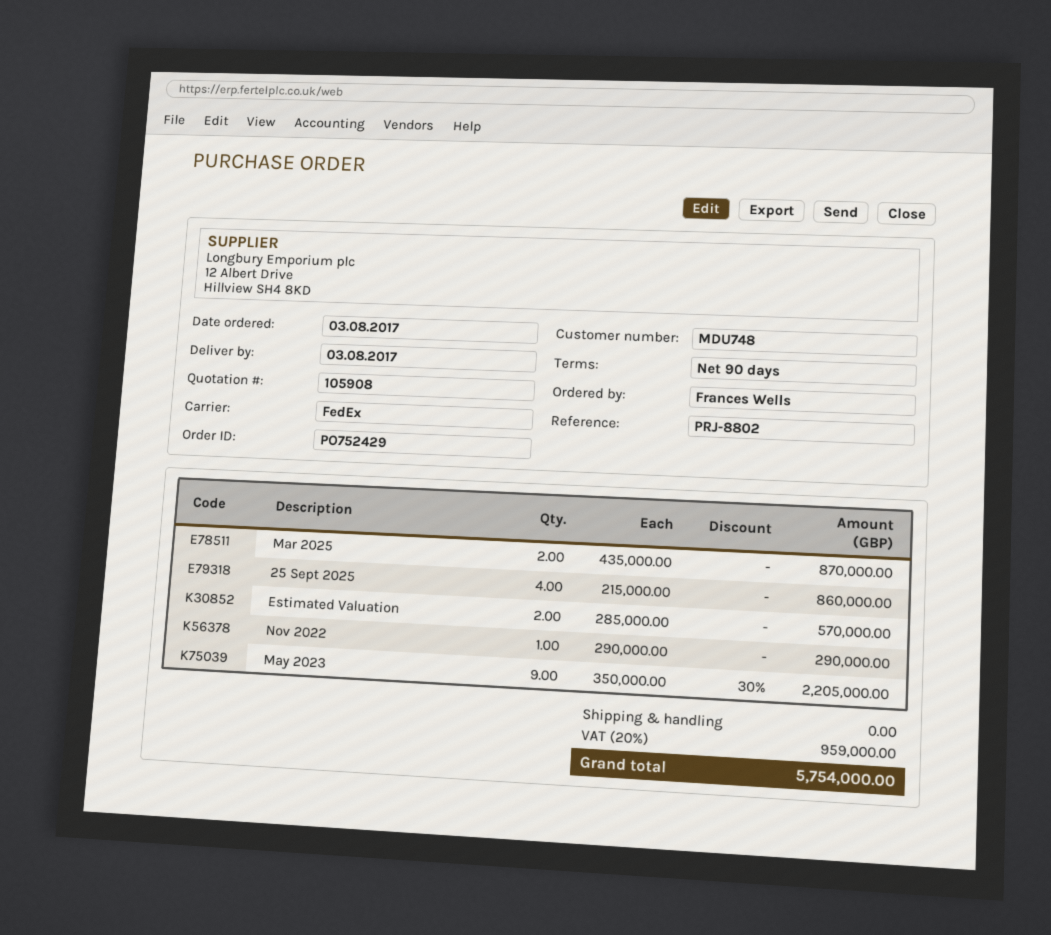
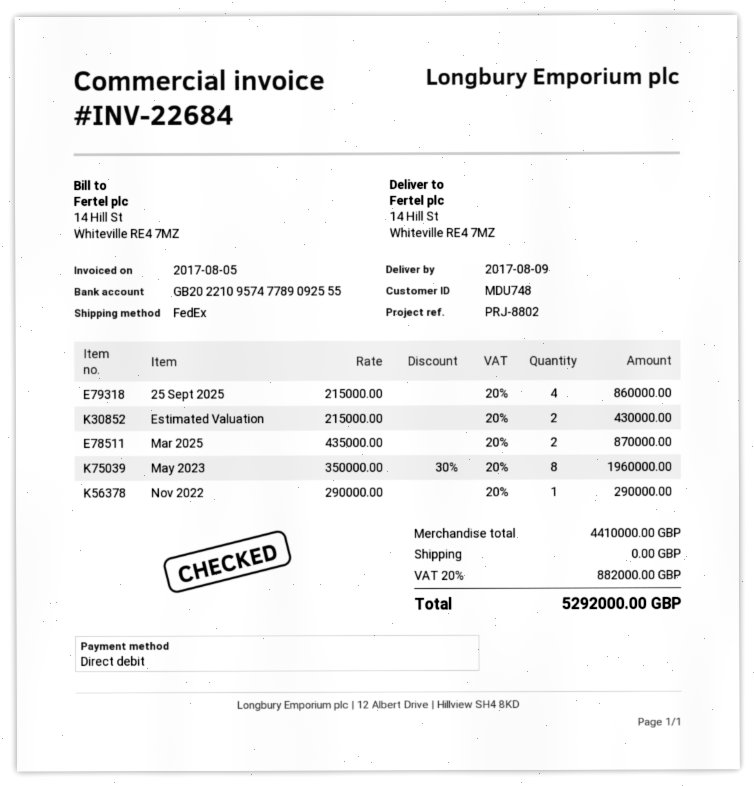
delivery date: 2017-08-03 -> 2017-08-09
Estimated Valuation: 2 x 285000.00 = 570000.00 -> 2 x 215000.00 = 430000.00
May 2023: 9 x 350000.00 - 30% = 2205000.00 -> 8 x 350000.00 - 30% = 1960000.00
tax: 20% = 959000.00 -> 20% = 882000.00
total: 5754000.00 -> 5292000.00

